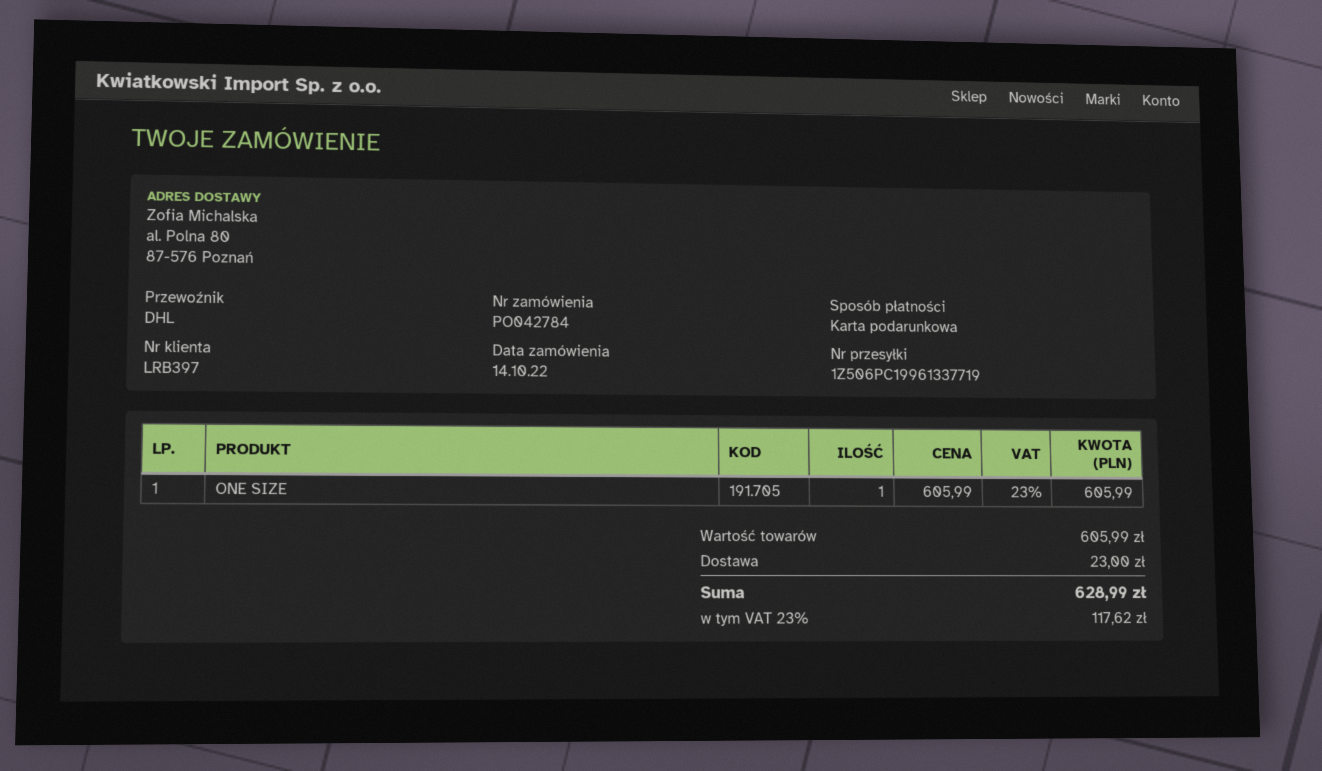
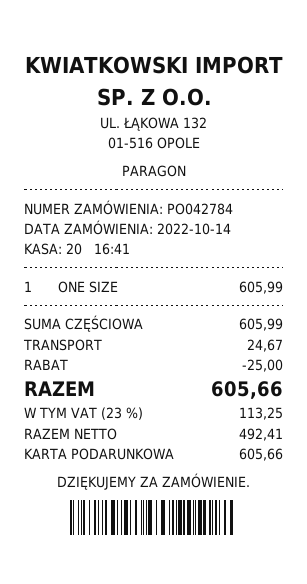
discount: none -> 25.00
shipping: 23.00 -> 24.67
tax: 23% = 117.62 -> 23% = 113.25
total: 628.99 -> 605.66

